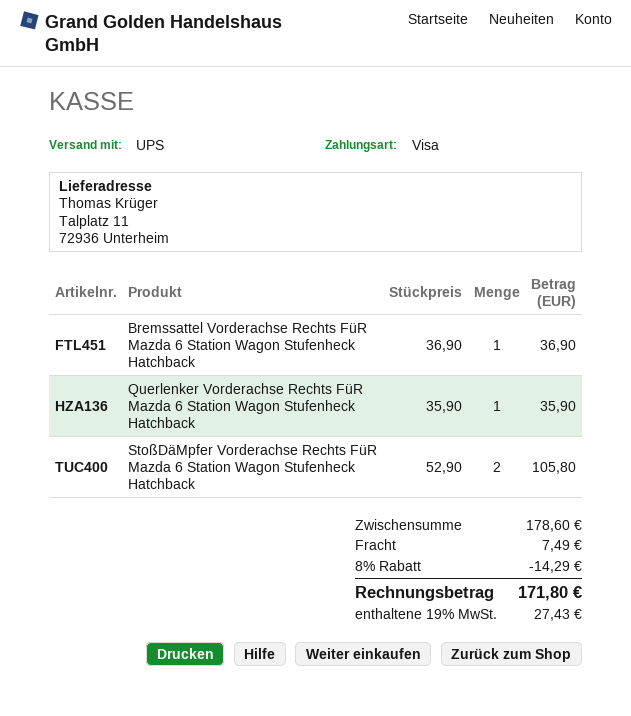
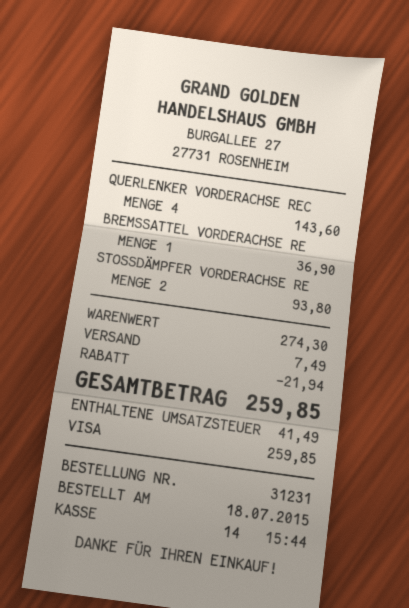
Querlenker Vorderachse Rechts FüR Mazda 6 Station Wagon Stufenheck Hatchback: 1 for 35.90 -> 4 for 143.60
StoßDäMpfer Vorderachse Rechts FüR Mazda 6 Station Wagon Stufenheck Hatchback: 2 for 105.80 -> 2 for 93.80
subtotal: 178.60 -> 274.30
discount: 14.29 -> 21.94
tax: 27.43 -> 41.49
total: 171.80 -> 259.85

